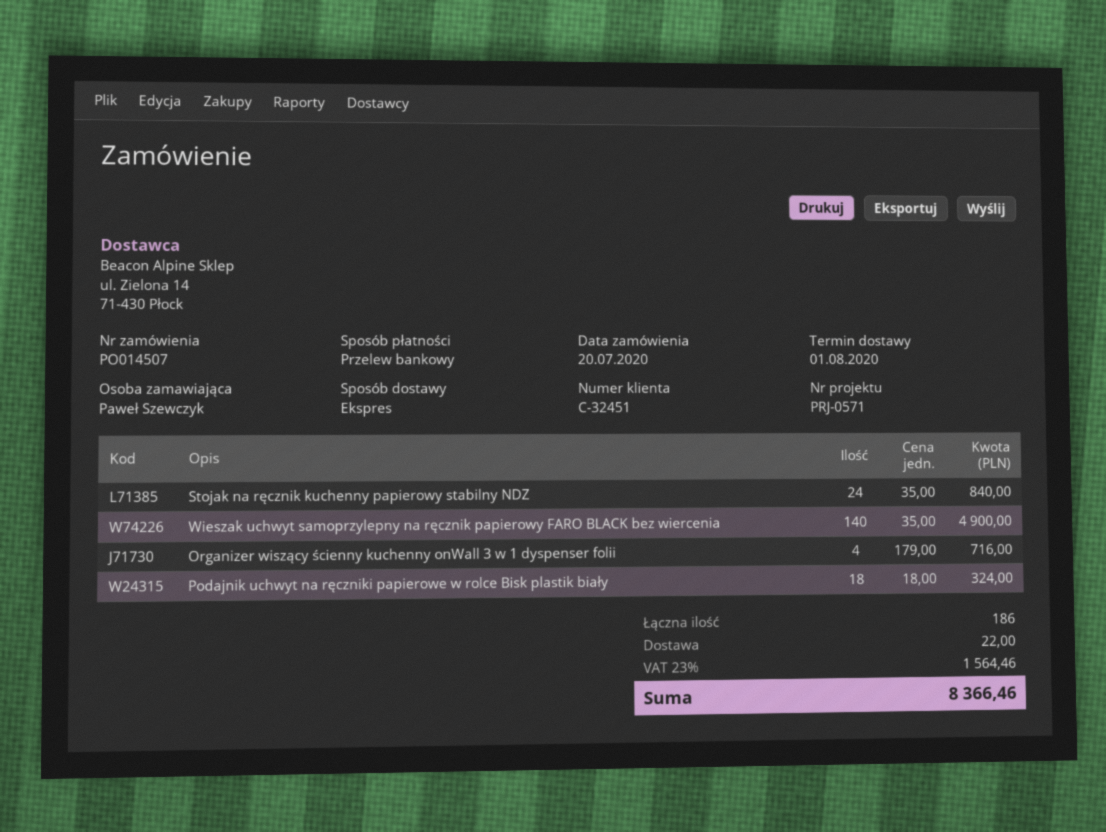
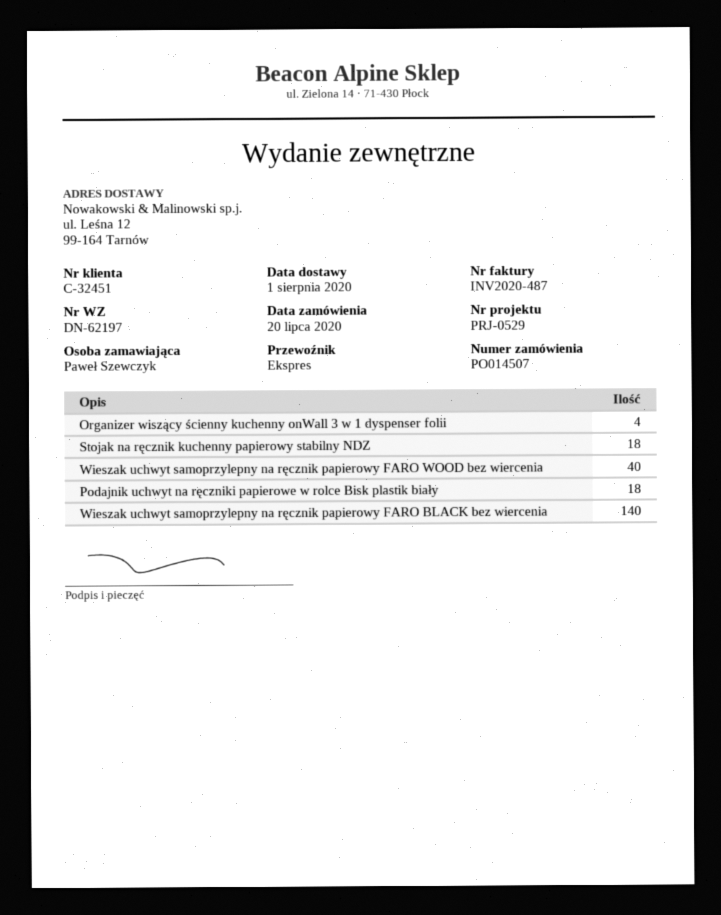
reference: PRJ-0571 -> PRJ-0529
Stojak na ręcznik kuchenny papierowy stabilny NDZ: 24 -> 18
Wieszak uchwyt samoprzylepny na ręcznik papierowy FARO WOOD bez wiercenia: none -> 40

